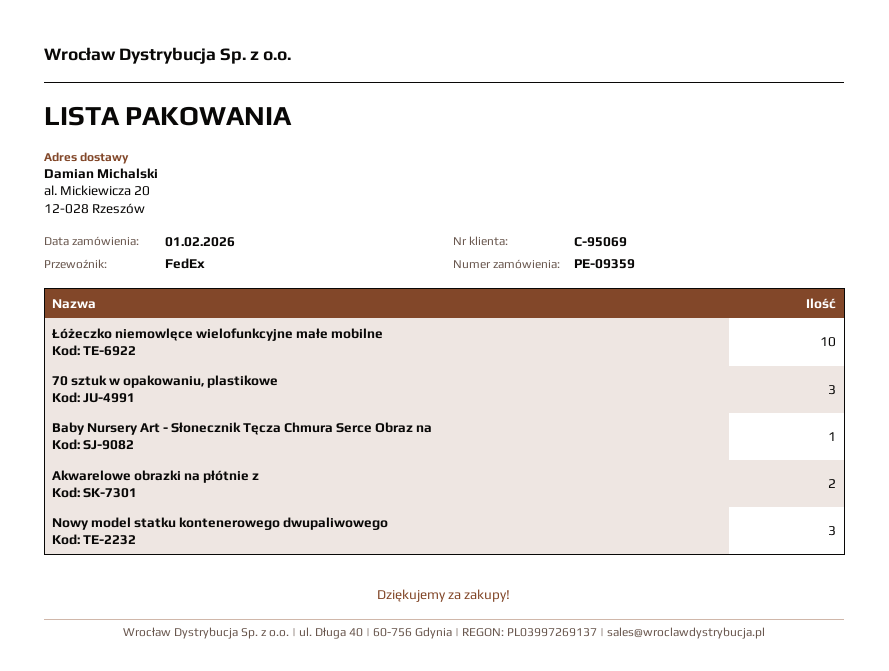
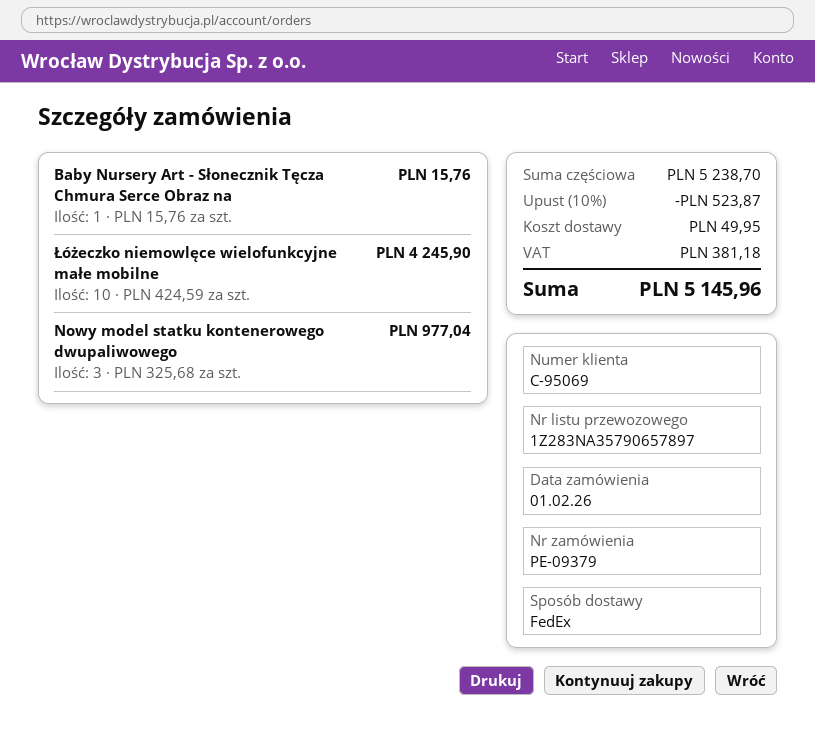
order number: PE-09359 -> PE-09379
70 sztuk w opakowaniu, plastikowe: 3 -> none
Akwarelowe obrazki na płótnie z: 2 -> none

